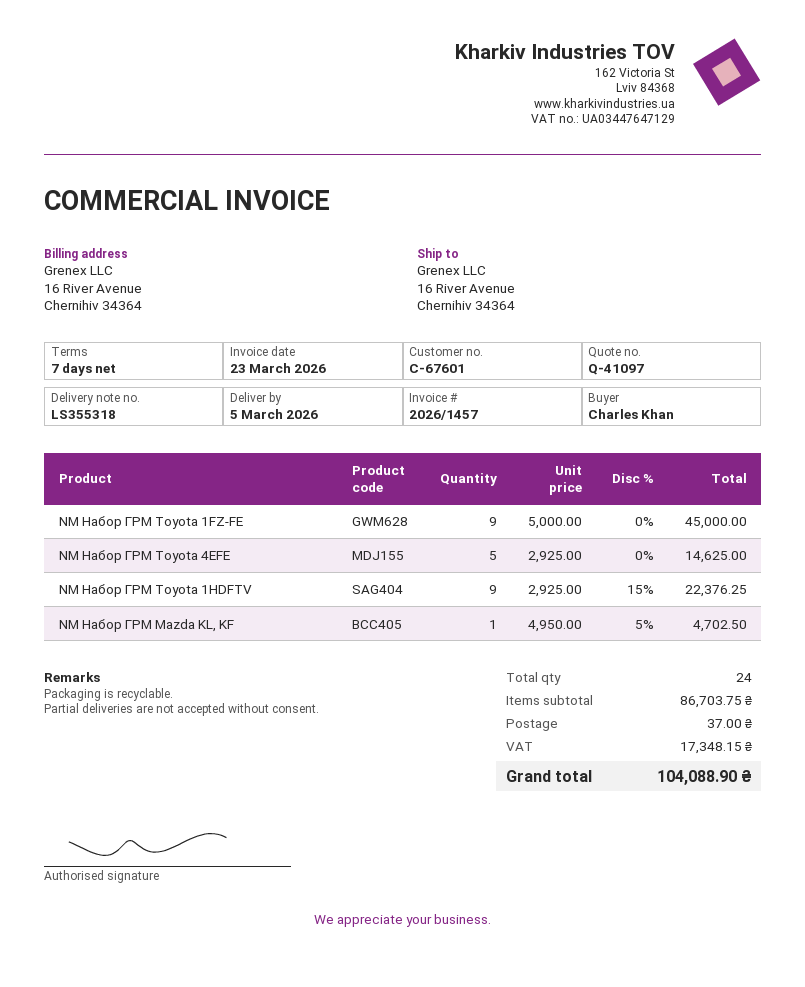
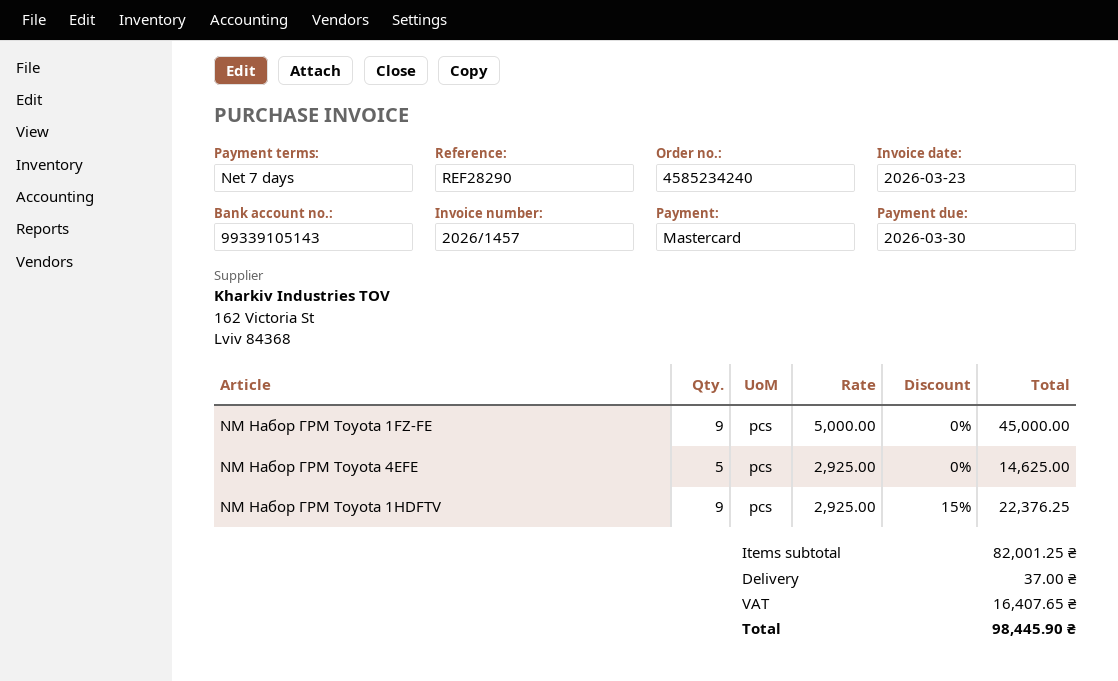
NM Набор ГРМ Mazda KL, KF: 1 x 4950.00 - 5% = 4702.50 -> none
subtotal: 86703.75 -> 82001.25
tax: 17348.15 -> 16407.65
total: 104088.90 -> 98445.90

